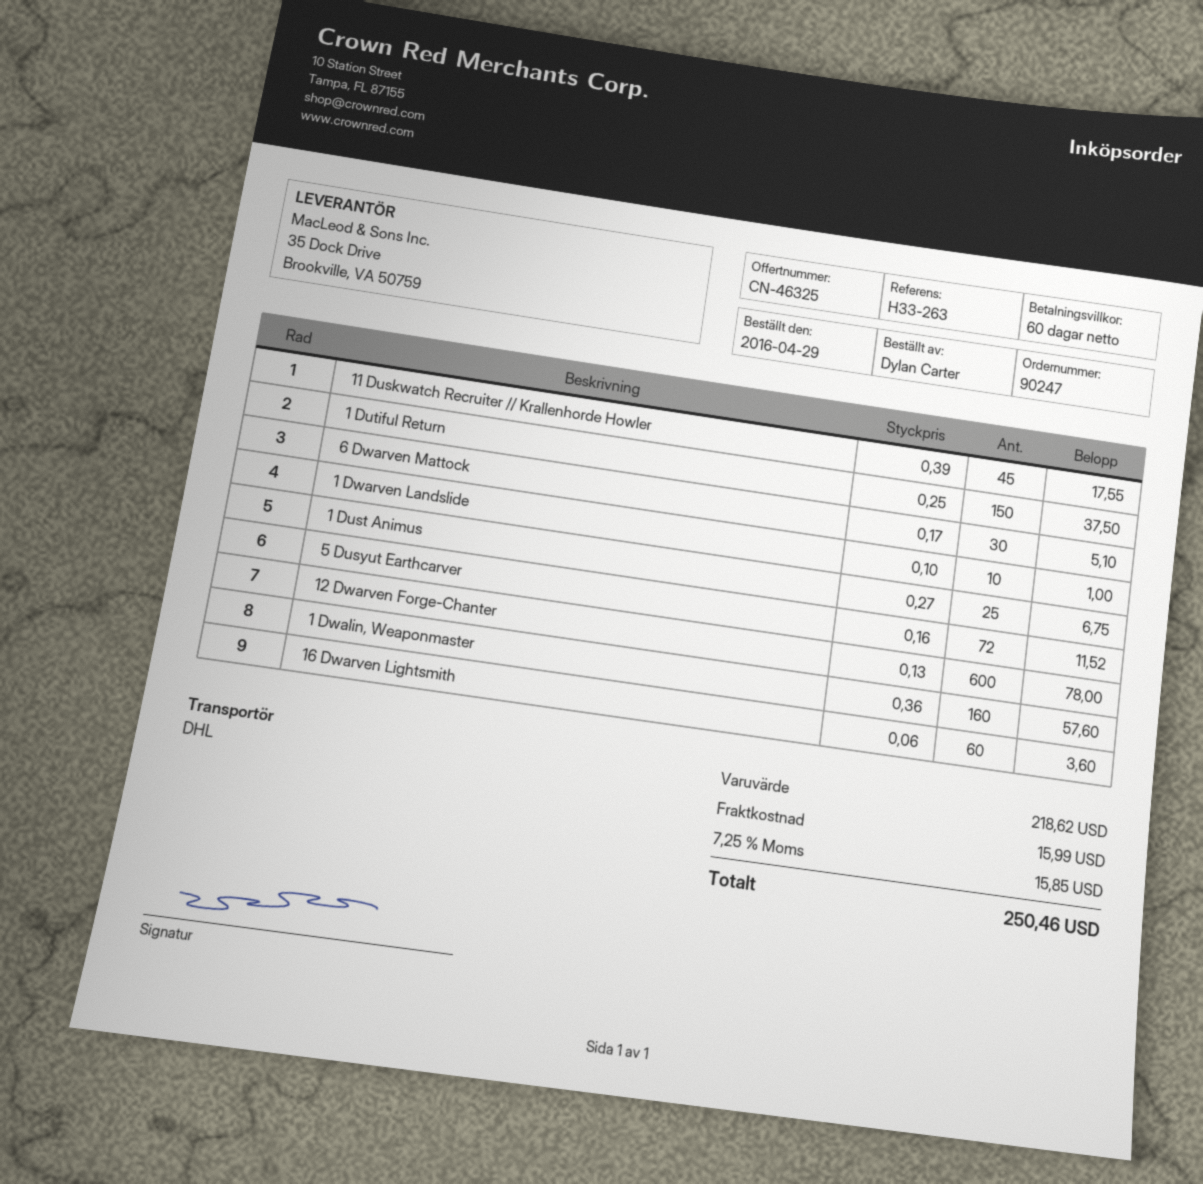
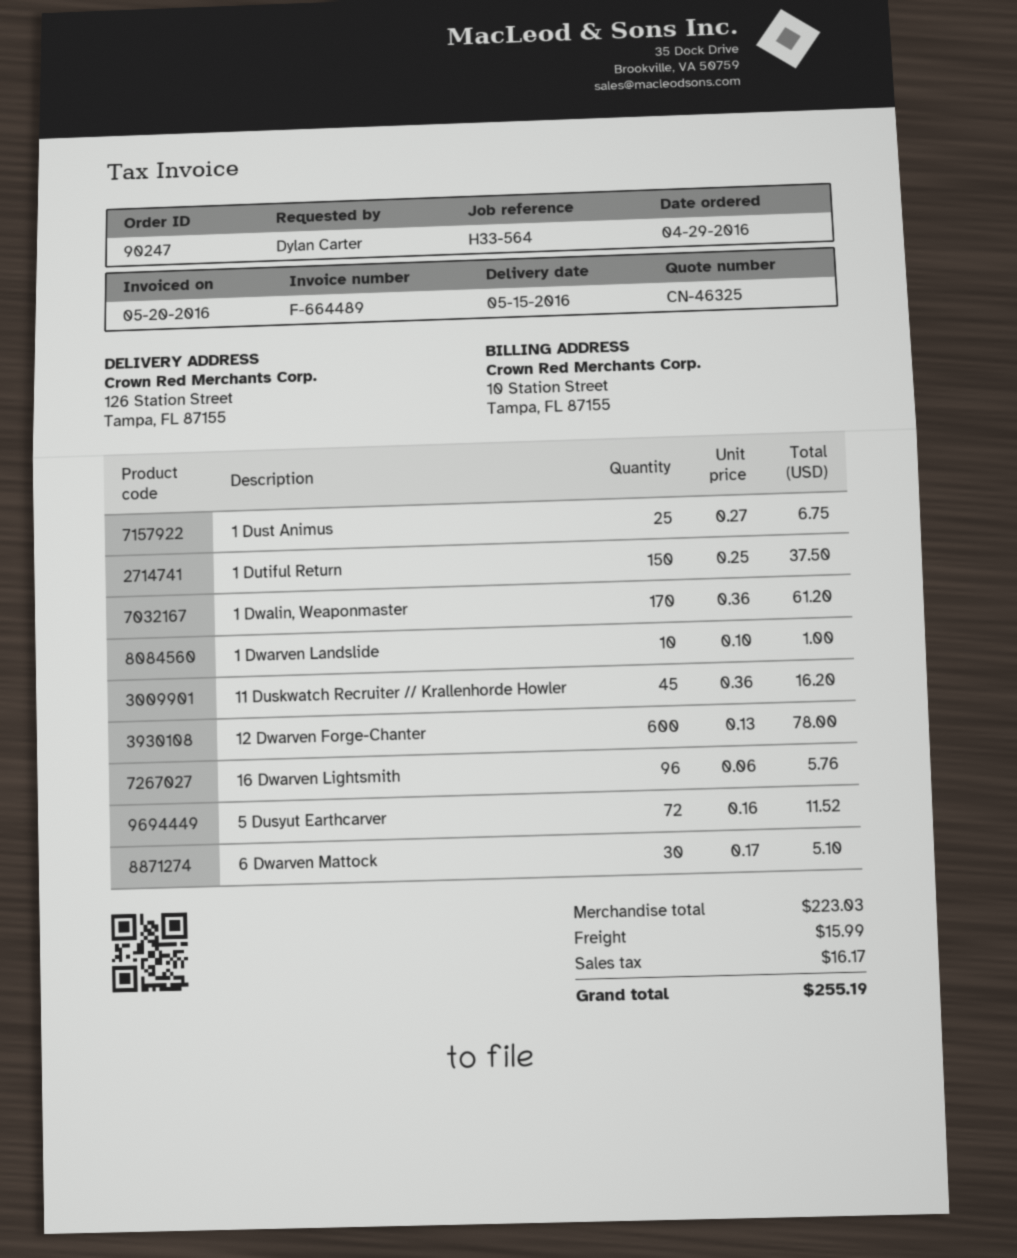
reference: H33-263 -> H33-564
11 Duskwatch Recruiter // Krallenhorde Howler: 45 x 0.39 = 17.55 -> 45 x 0.36 = 16.20
1 Dwalin, Weaponmaster: 160 x 0.36 = 57.60 -> 170 x 0.36 = 61.20
16 Dwarven Lightsmith: 60 x 0.06 = 3.60 -> 96 x 0.06 = 5.76
subtotal: 218.62 -> 223.03
tax: 15.85 -> 16.17
total: 250.46 -> 255.19

